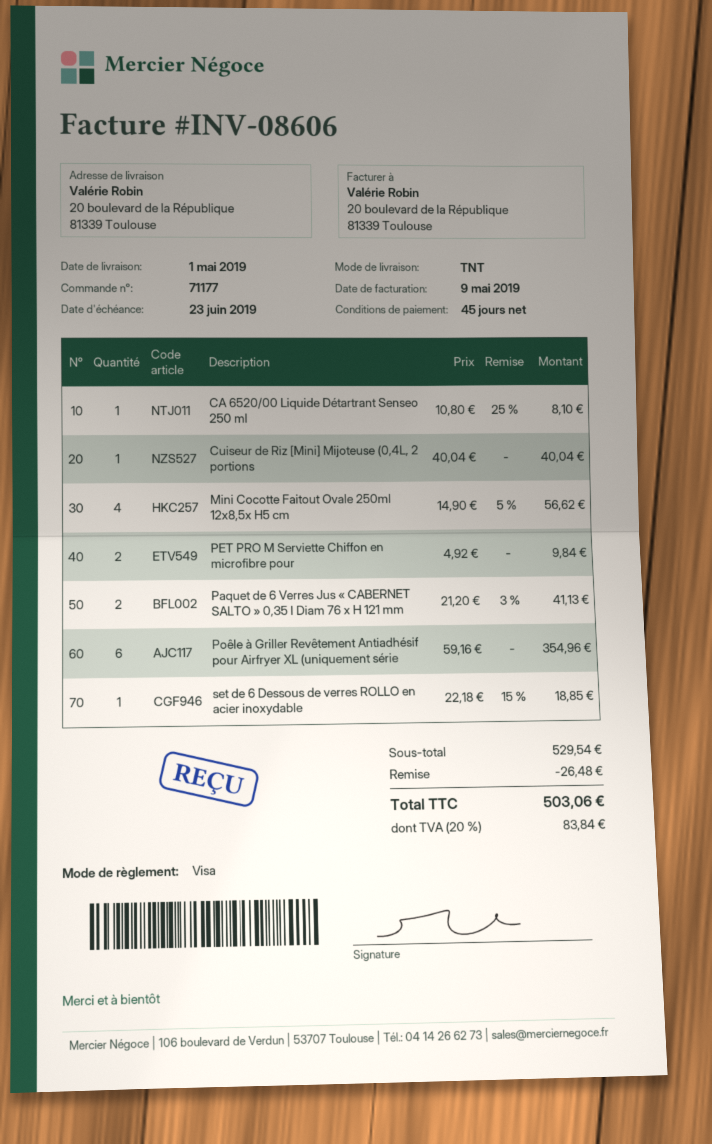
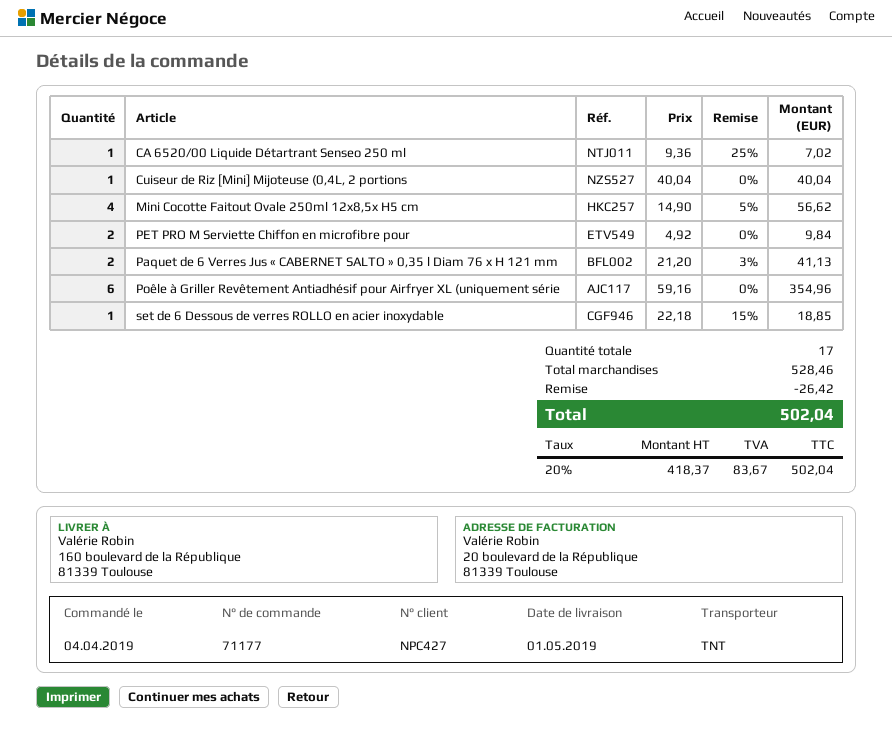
ship to: 20 boulevard de la République, 81339 Toulouse -> 160 boulevard de la République, 81339 Toulouse
CA 6520/00 Liquide Détartrant Senseo 250 ml: 1 x 10.80 - 25% = 8.10 -> 1 x 9.36 - 25% = 7.02
subtotal: 529.54 -> 528.46
discount: 26.48 -> 26.42
tax: 20% = 83.84 -> 20% = 83.67
total: 503.06 -> 502.04

